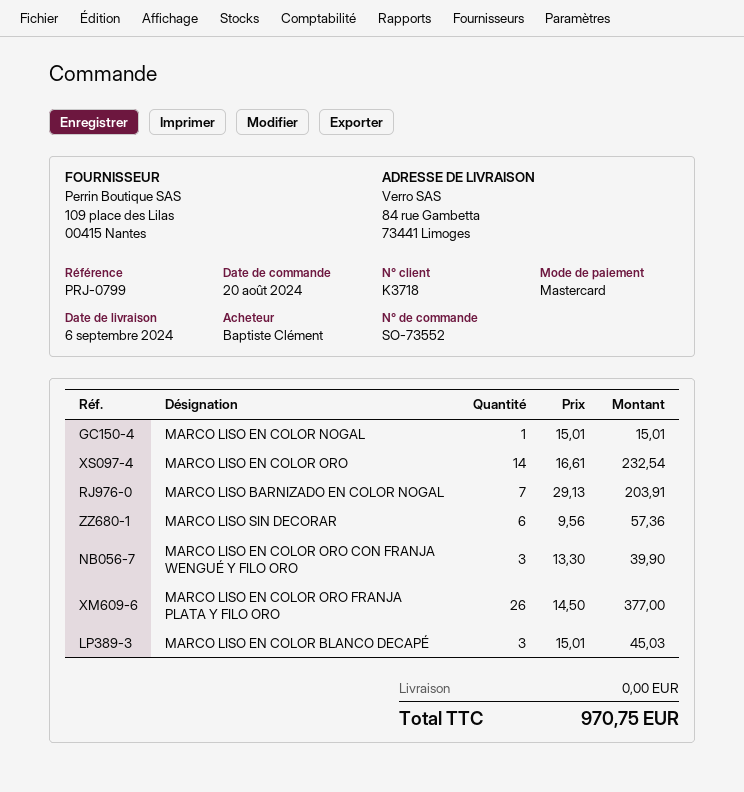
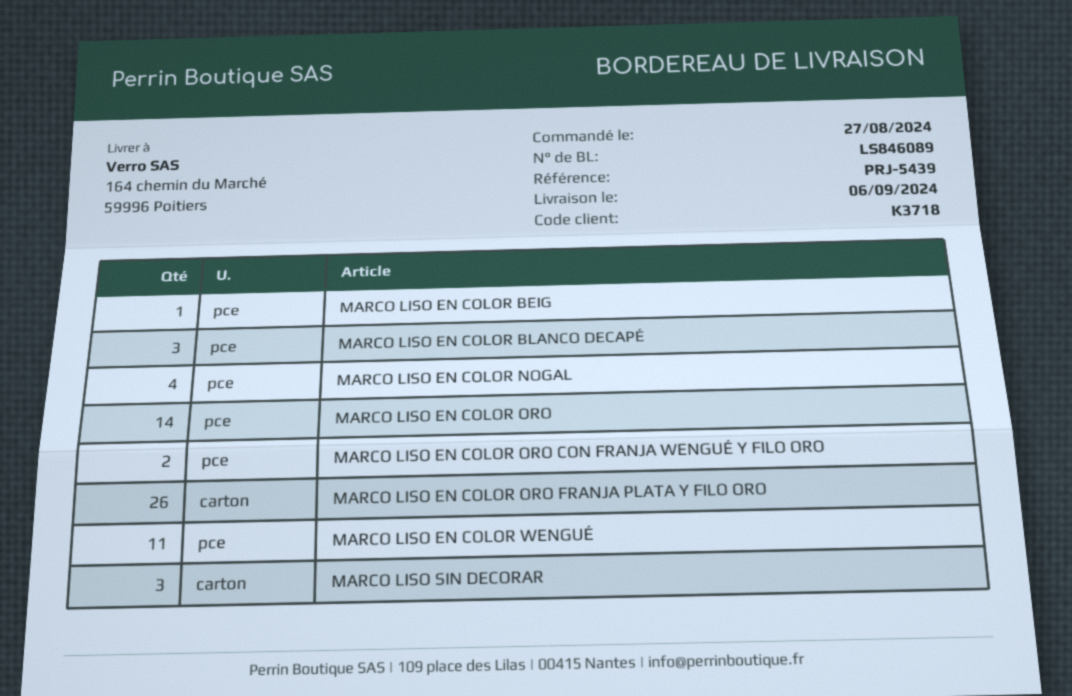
order date: 2024-08-20 -> 2024-08-27
reference: PRJ-0799 -> PRJ-5439
ship to: 84 rue Gambetta, 73441 Limoges -> 164 chemin du Marché, 59996 Poitiers
MARCO LISO EN COLOR NOGAL: 1 -> 4
MARCO LISO BARNIZADO EN COLOR NOGAL: 7 -> none
MARCO LISO SIN DECORAR: 6 -> 3
MARCO LISO EN COLOR ORO CON FRANJA WENGUÉ Y FILO ORO: 3 -> 2
MARCO LISO EN COLOR BEIG: none -> 1
MARCO LISO EN COLOR WENGUÉ: none -> 11

